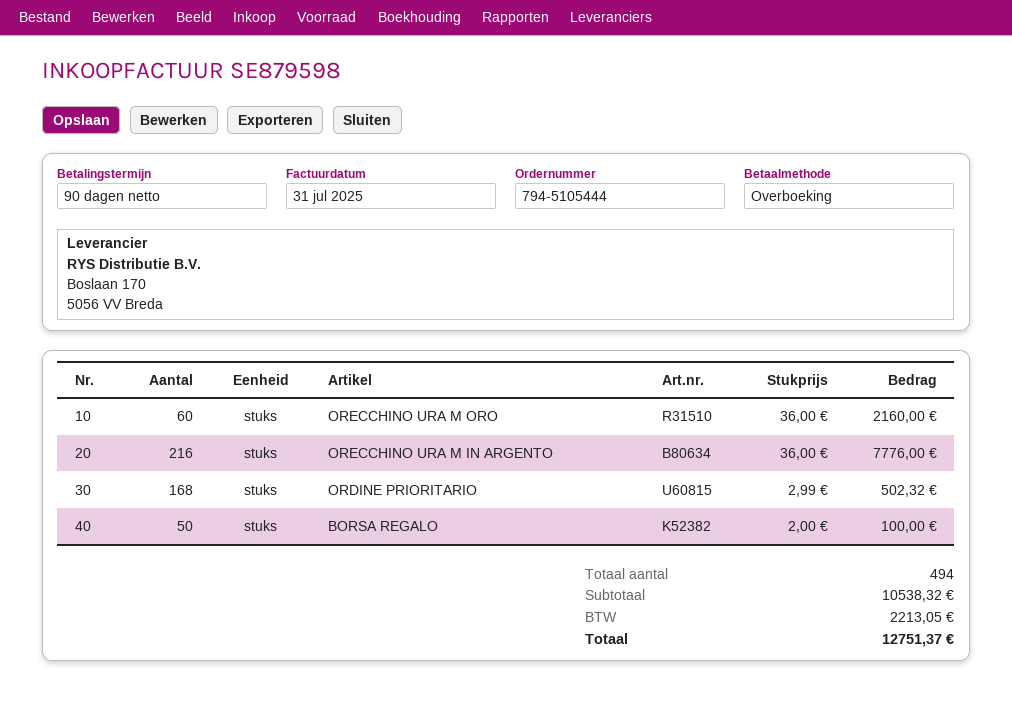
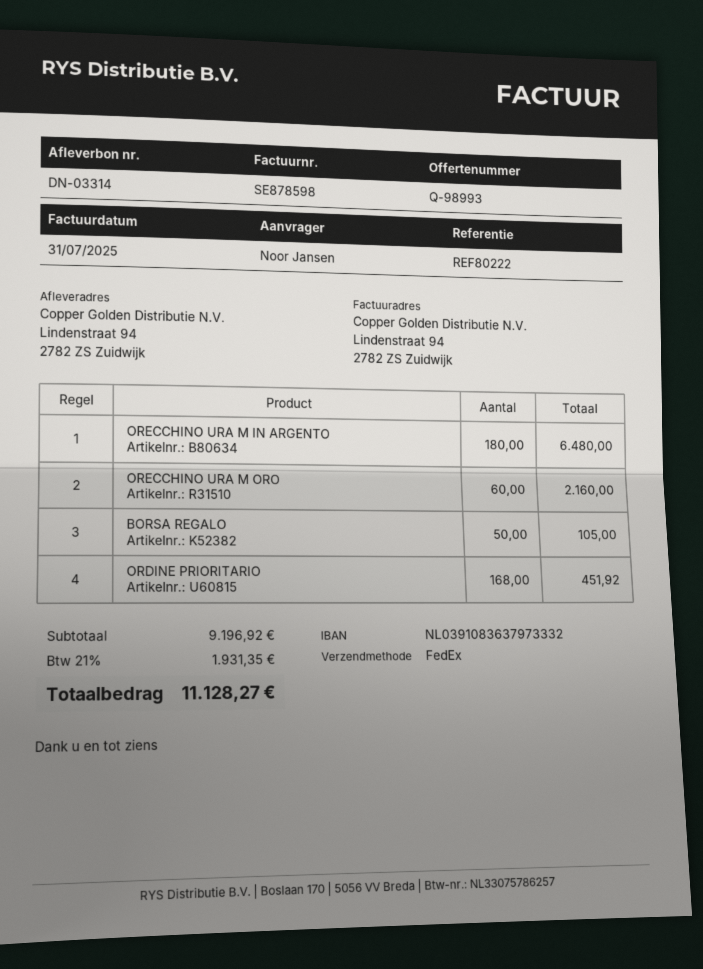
invoice number: SE879598 -> SE878598
ORECCHINO URA M IN ARGENTO: 216 for 7776.00 -> 180 for 6480.00
ORDINE PRIORITARIO: 168 for 502.32 -> 168 for 451.92
BORSA REGALO: 50 for 100.00 -> 50 for 105.00
subtotal: 10538.32 -> 9196.92
tax: 2213.05 -> 1931.35
total: 12751.37 -> 11128.27

